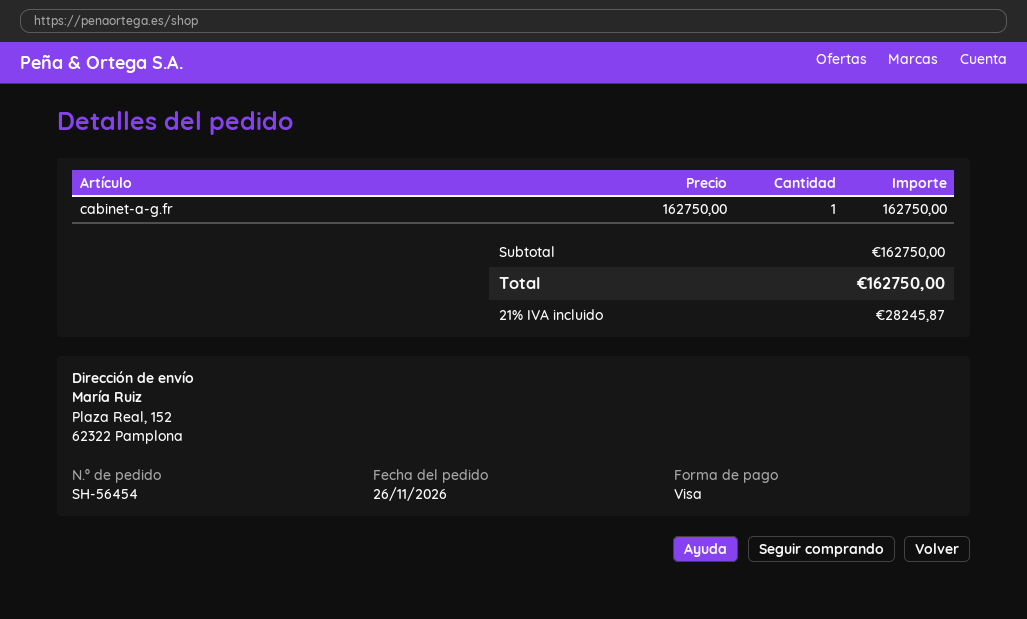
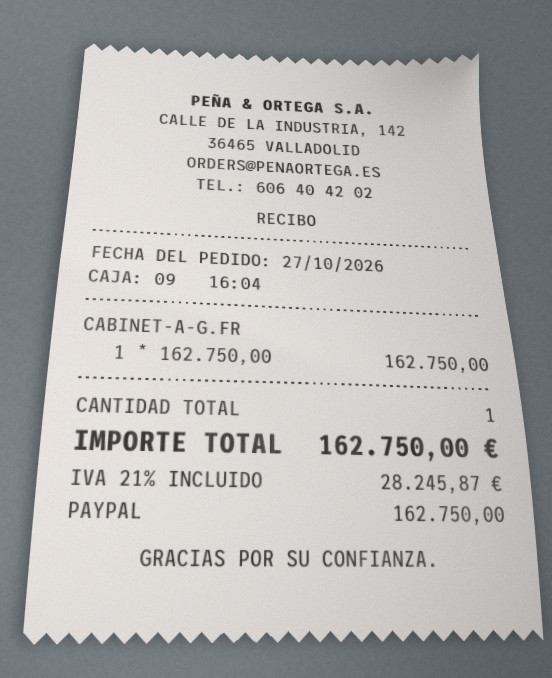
order date: 2026-11-26 -> 2026-10-27
payment method: Visa -> PayPal

